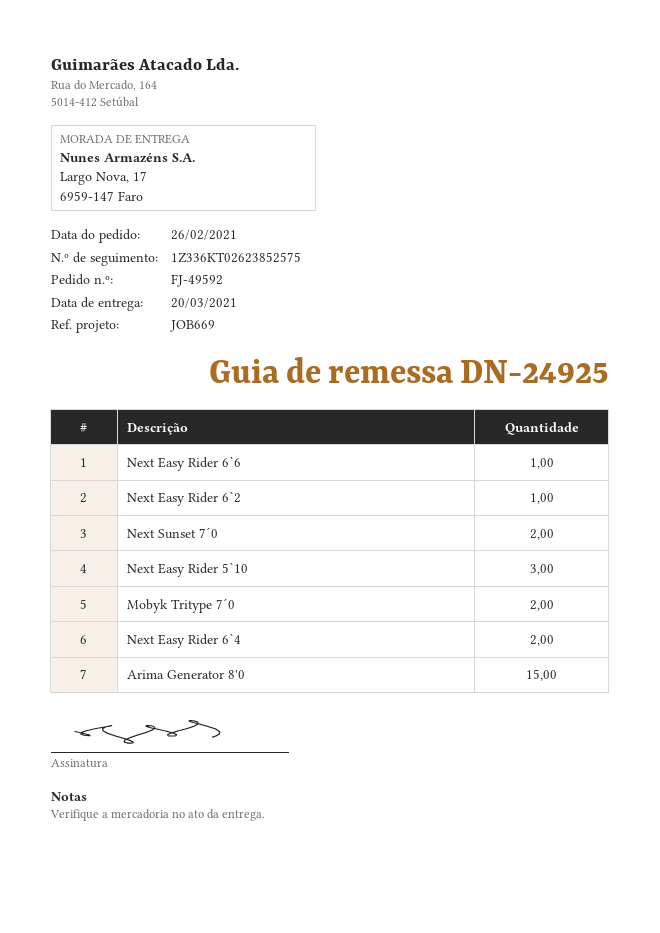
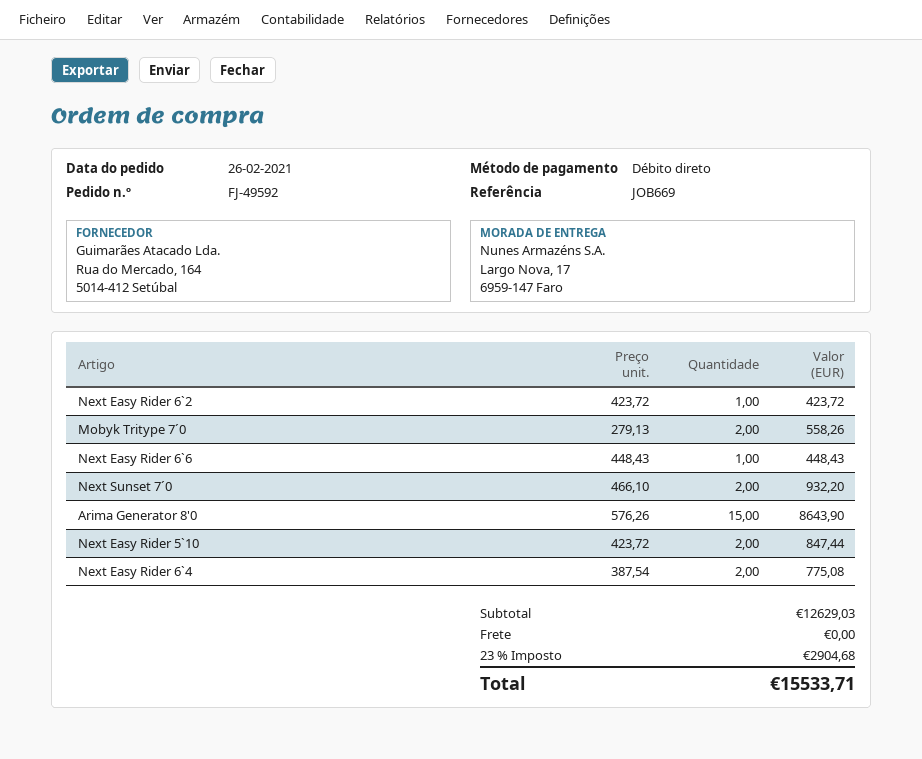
Next Easy Rider 5`10: 3 -> 2

